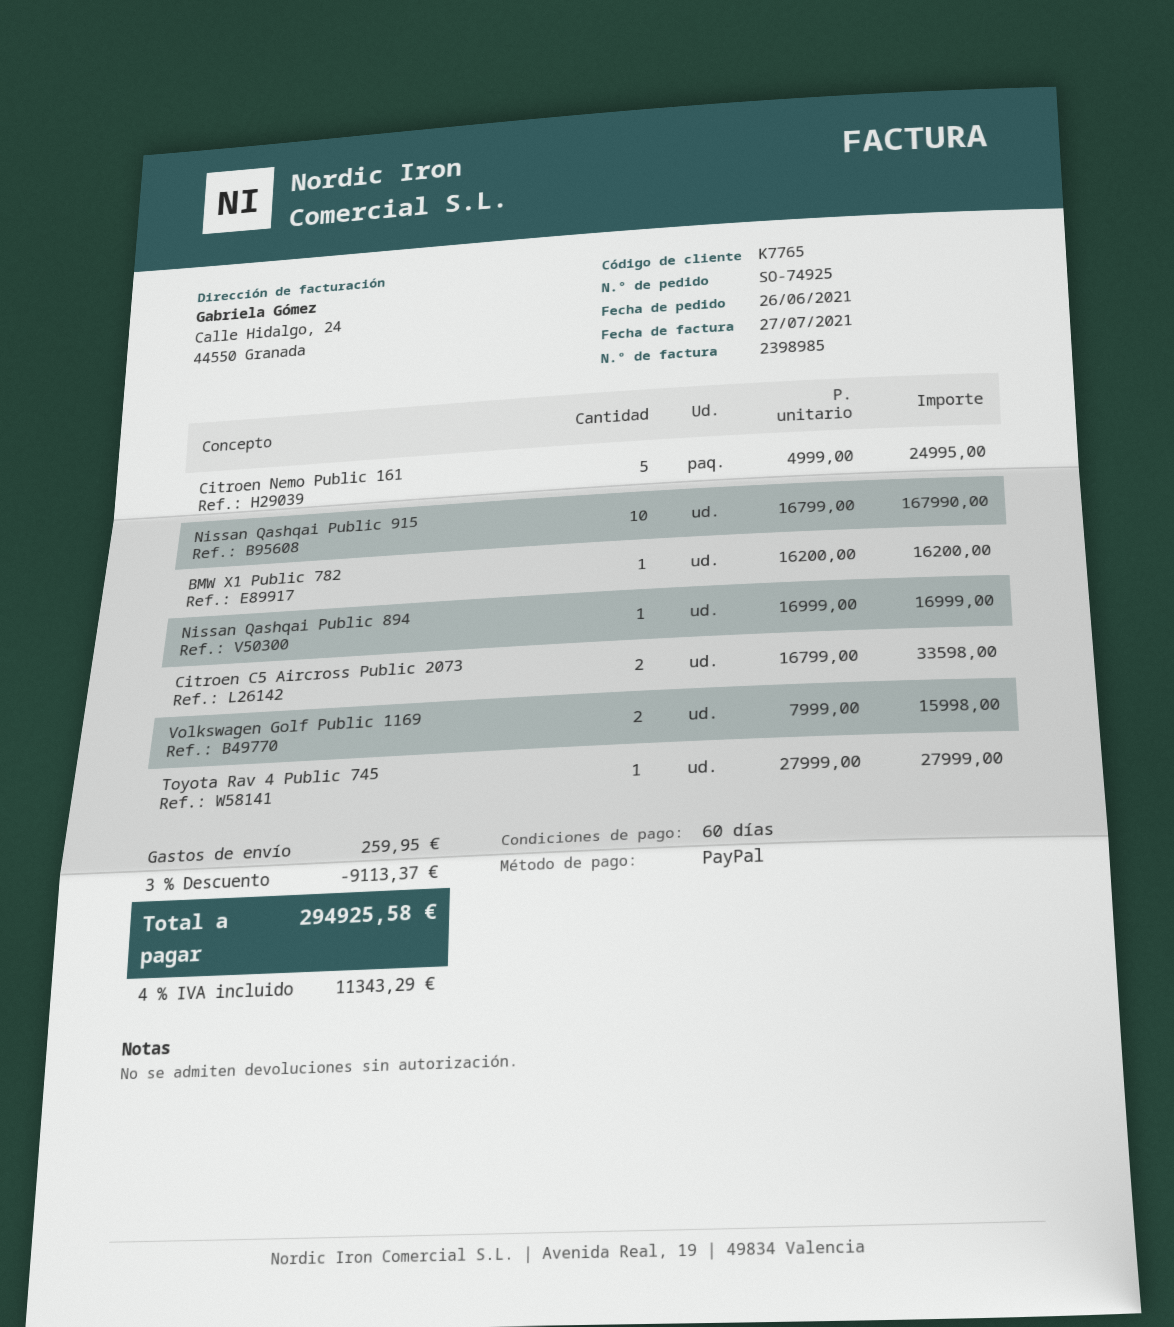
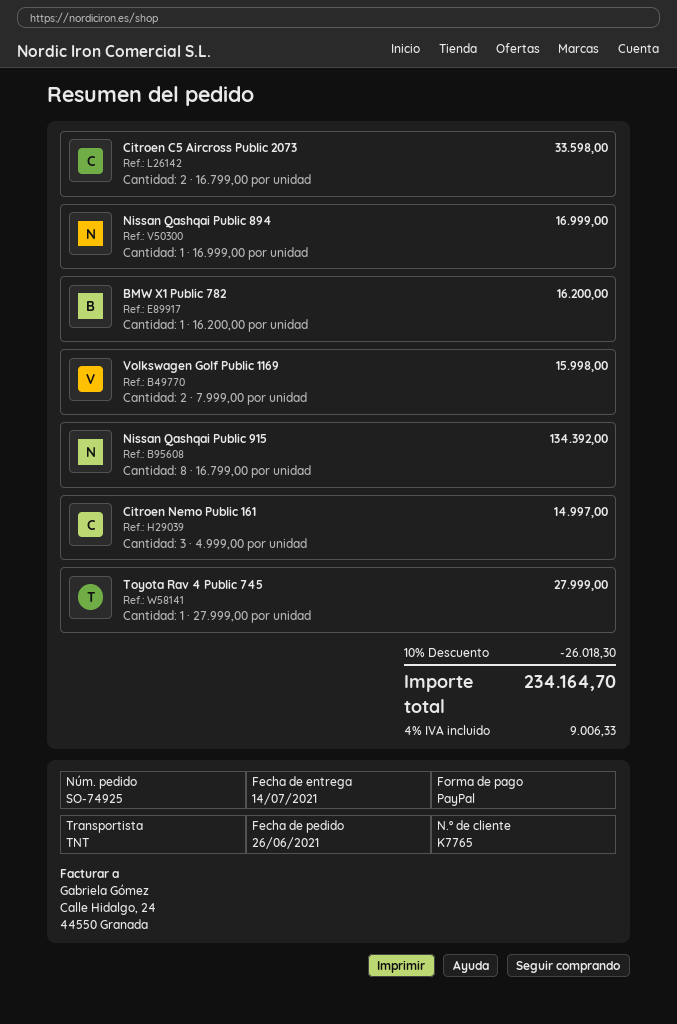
Citroen Nemo Public 161: 5 x 4999.00 = 24995.00 -> 3 x 4999.00 = 14997.00
Nissan Qashqai Public 915: 10 x 16799.00 = 167990.00 -> 8 x 16799.00 = 134392.00
discount: 3% = 9113.37 -> 10% = 26018.30
shipping: 259.95 -> none
tax: 4% = 11343.29 -> 4% = 9006.33
total: 294925.58 -> 234164.70

